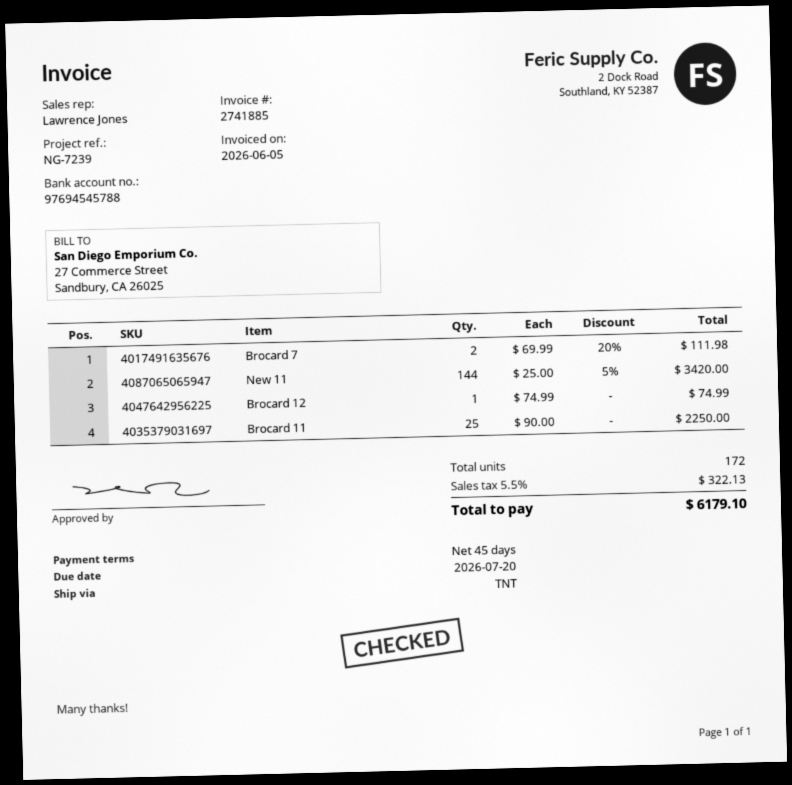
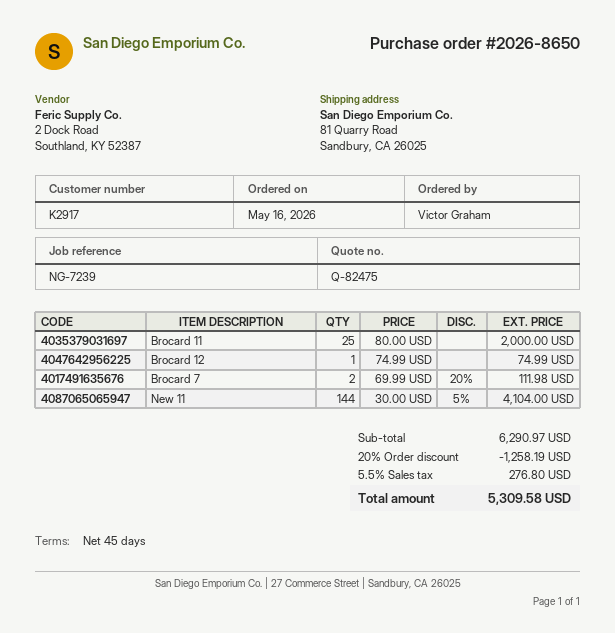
New 11: 144 x 25.00 - 5% = 3420.00 -> 144 x 30.00 - 5% = 4104.00
Brocard 11: 25 x 90.00 = 2250.00 -> 25 x 80.00 = 2000.00
discount: none -> 20% = 1258.19
tax: 5.5% = 322.13 -> 5.5% = 276.80
total: 6179.10 -> 5309.58

